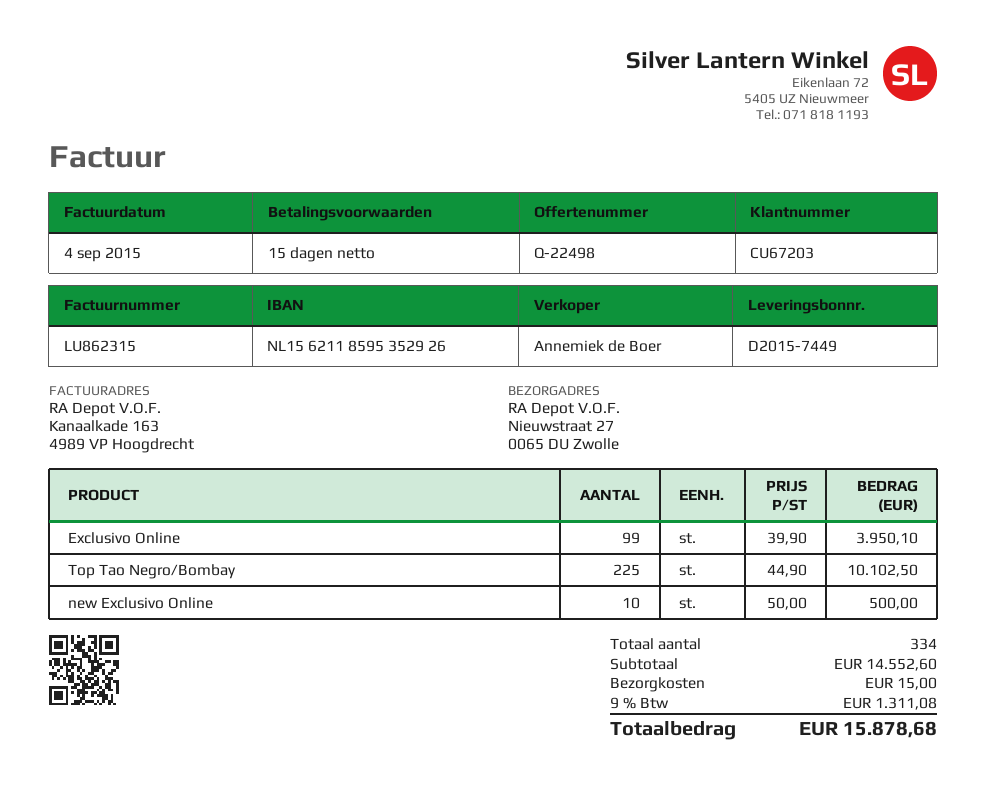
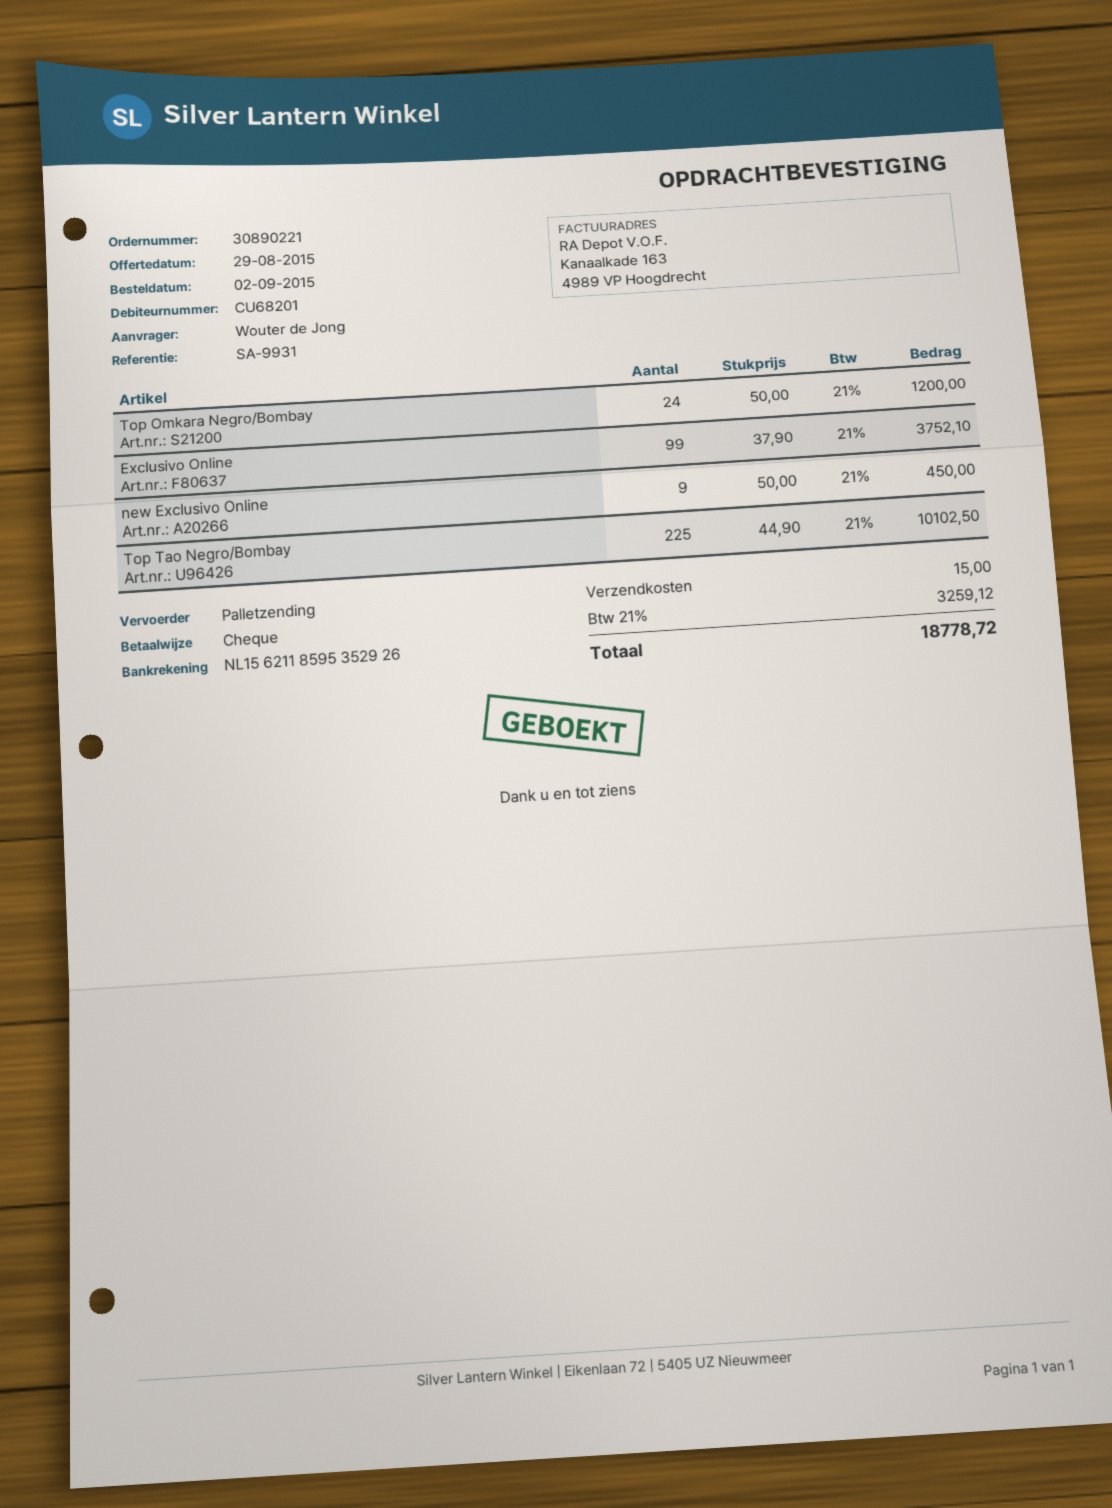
customer number: CU67203 -> CU68201
Exclusivo Online: 99 x 39.90 = 3950.10 -> 99 x 37.90 = 3752.10
new Exclusivo Online: 10 x 50.00 = 500.00 -> 9 x 50.00 = 450.00
Top Omkara Negro/Bombay: none -> 24 x 50.00 = 1200.00
tax: 9% = 1311.08 -> 21% = 3259.12
total: 15878.68 -> 18778.72

